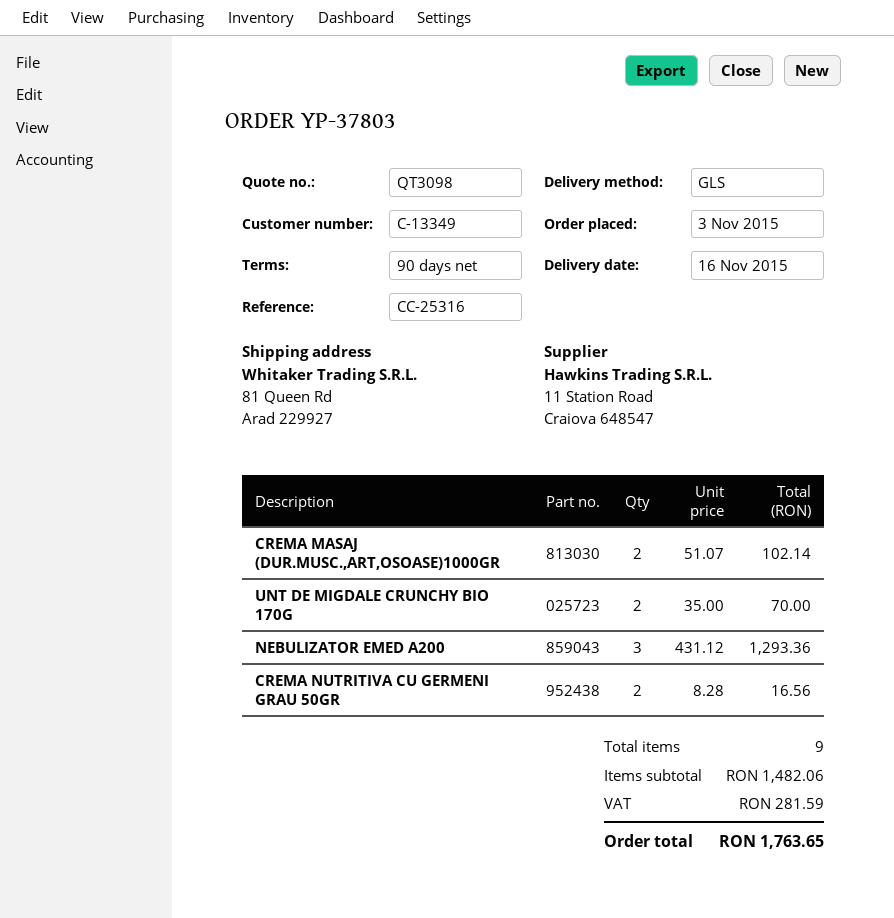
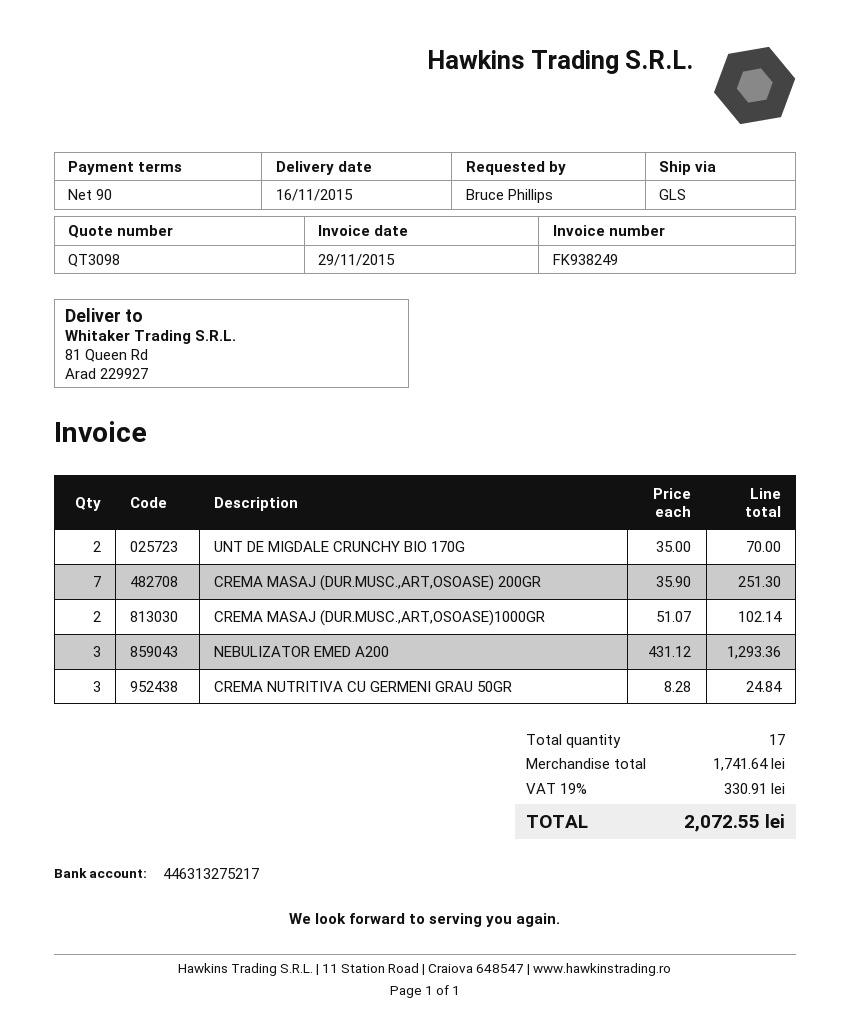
CREMA NUTRITIVA CU GERMENI GRAU 50GR: 2 x 8.28 = 16.56 -> 3 x 8.28 = 24.84
CREMA MASAJ (DUR.MUSC.,ART,OSOASE) 200GR: none -> 7 x 35.90 = 251.30
total quantity: 9 -> 17
subtotal: 1482.06 -> 1741.64
tax: 281.59 -> 330.91
total: 1763.65 -> 2072.55

